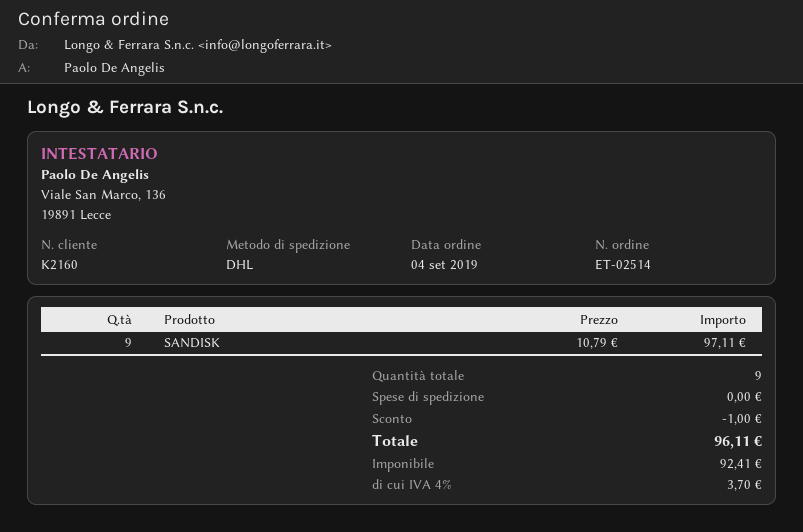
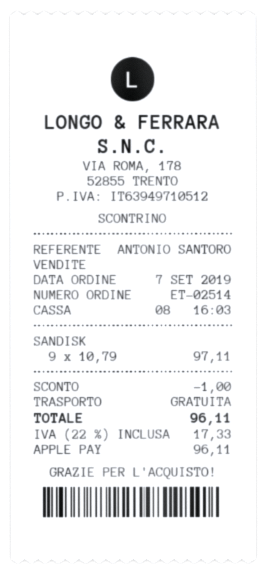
order date: 2019-09-04 -> 2019-09-07
tax: 4% = 3.70 -> 22% = 17.33

